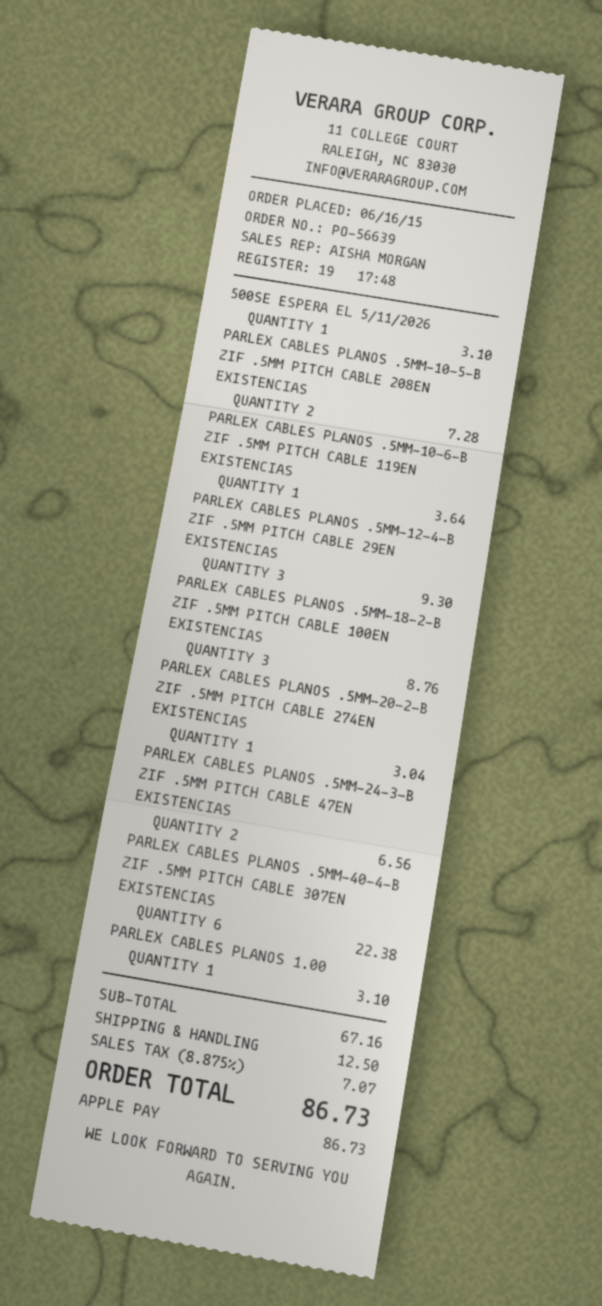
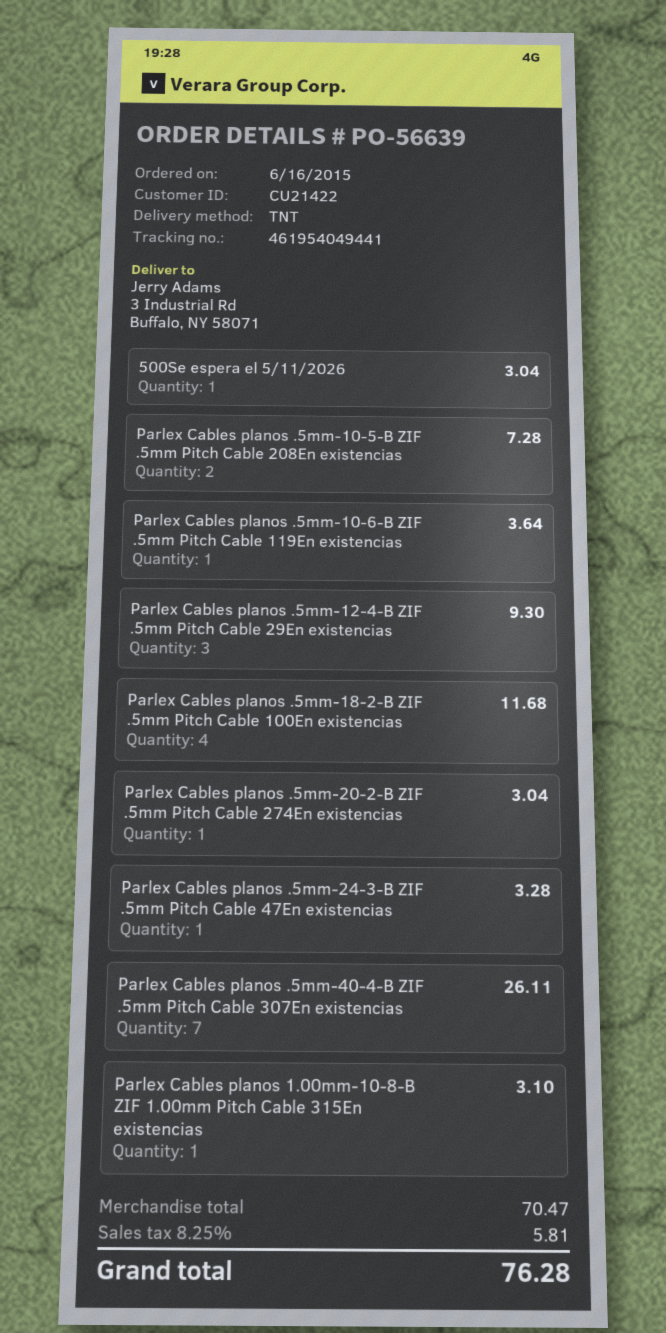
500SE ESPERA EL 5/11/2026: 1 for 3.10 -> 1 for 3.04
PARLEX CABLES PLANOS .5MM-18-2-B ZIF .5MM PITCH CABLE 100EN EXISTENCIAS: 3 for 8.76 -> 4 for 11.68
PARLEX CABLES PLANOS .5MM-24-3-B ZIF .5MM PITCH CABLE 47EN EXISTENCIAS: 2 for 6.56 -> 1 for 3.28
PARLEX CABLES PLANOS .5MM-40-4-B ZIF .5MM PITCH CABLE 307EN EXISTENCIAS: 6 for 22.38 -> 7 for 26.11
subtotal: 67.16 -> 70.47
shipping: 12.50 -> none
tax: 8.875% = 7.07 -> 8.25% = 5.81
total: 86.73 -> 76.28

